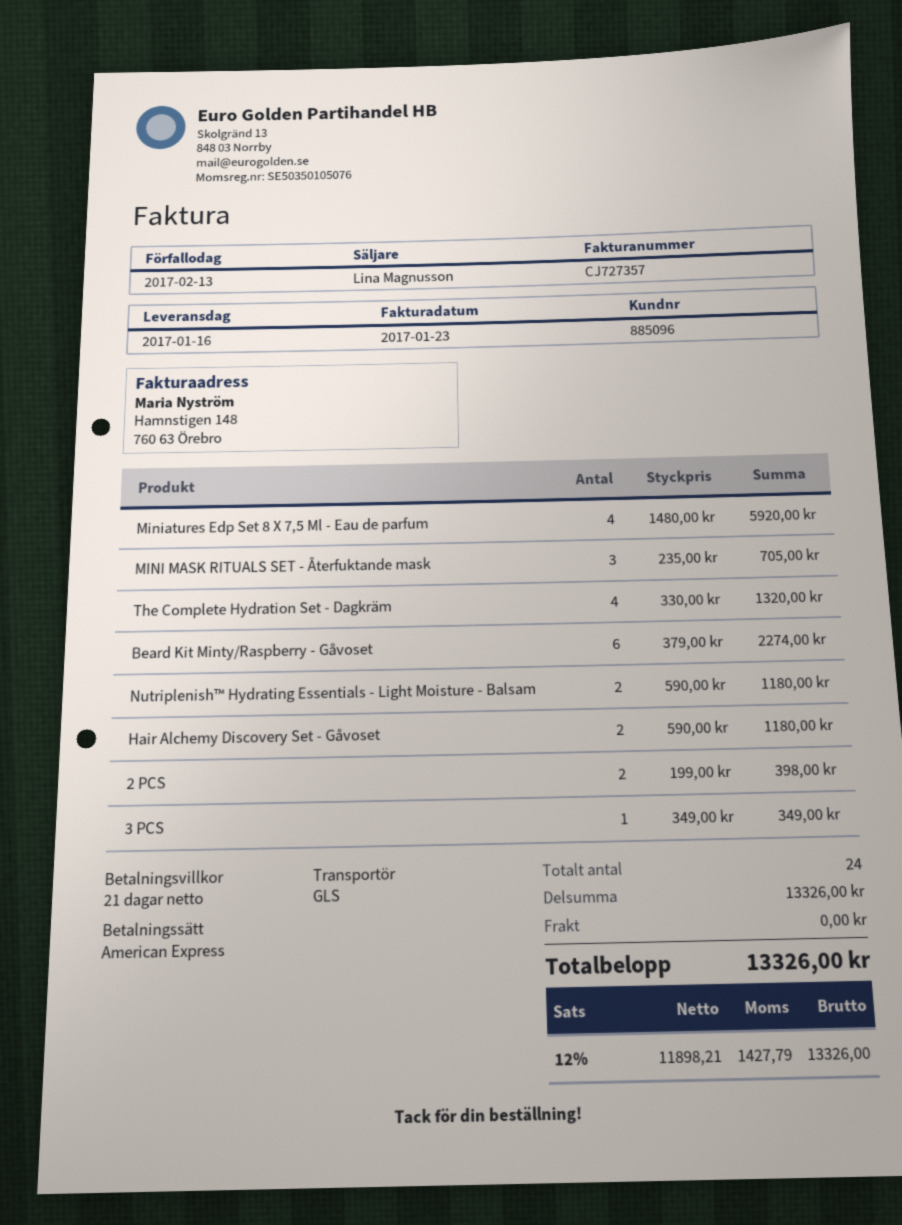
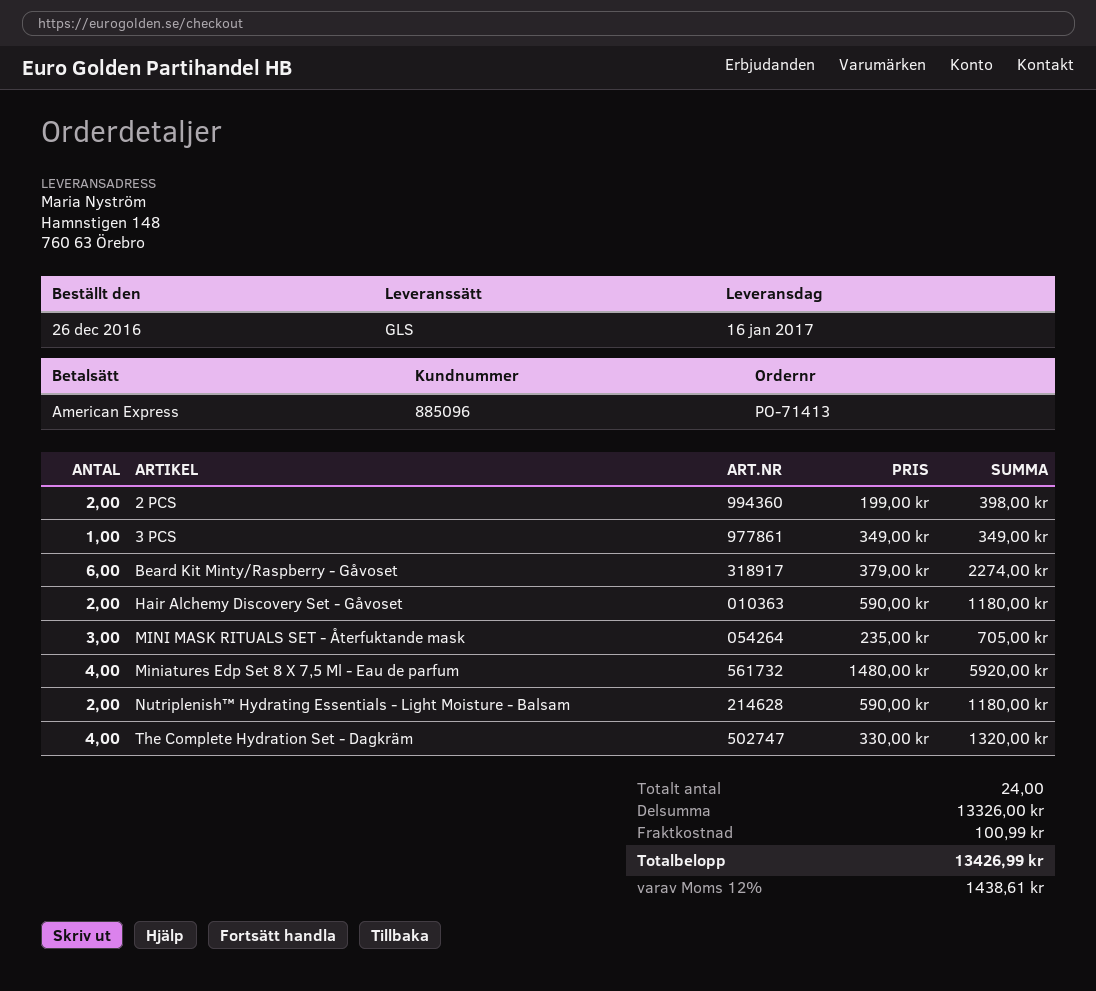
shipping: 0.00 -> 100.99
tax: 12% = 1427.79 -> 12% = 1438.61
total: 13326.00 -> 13426.99

